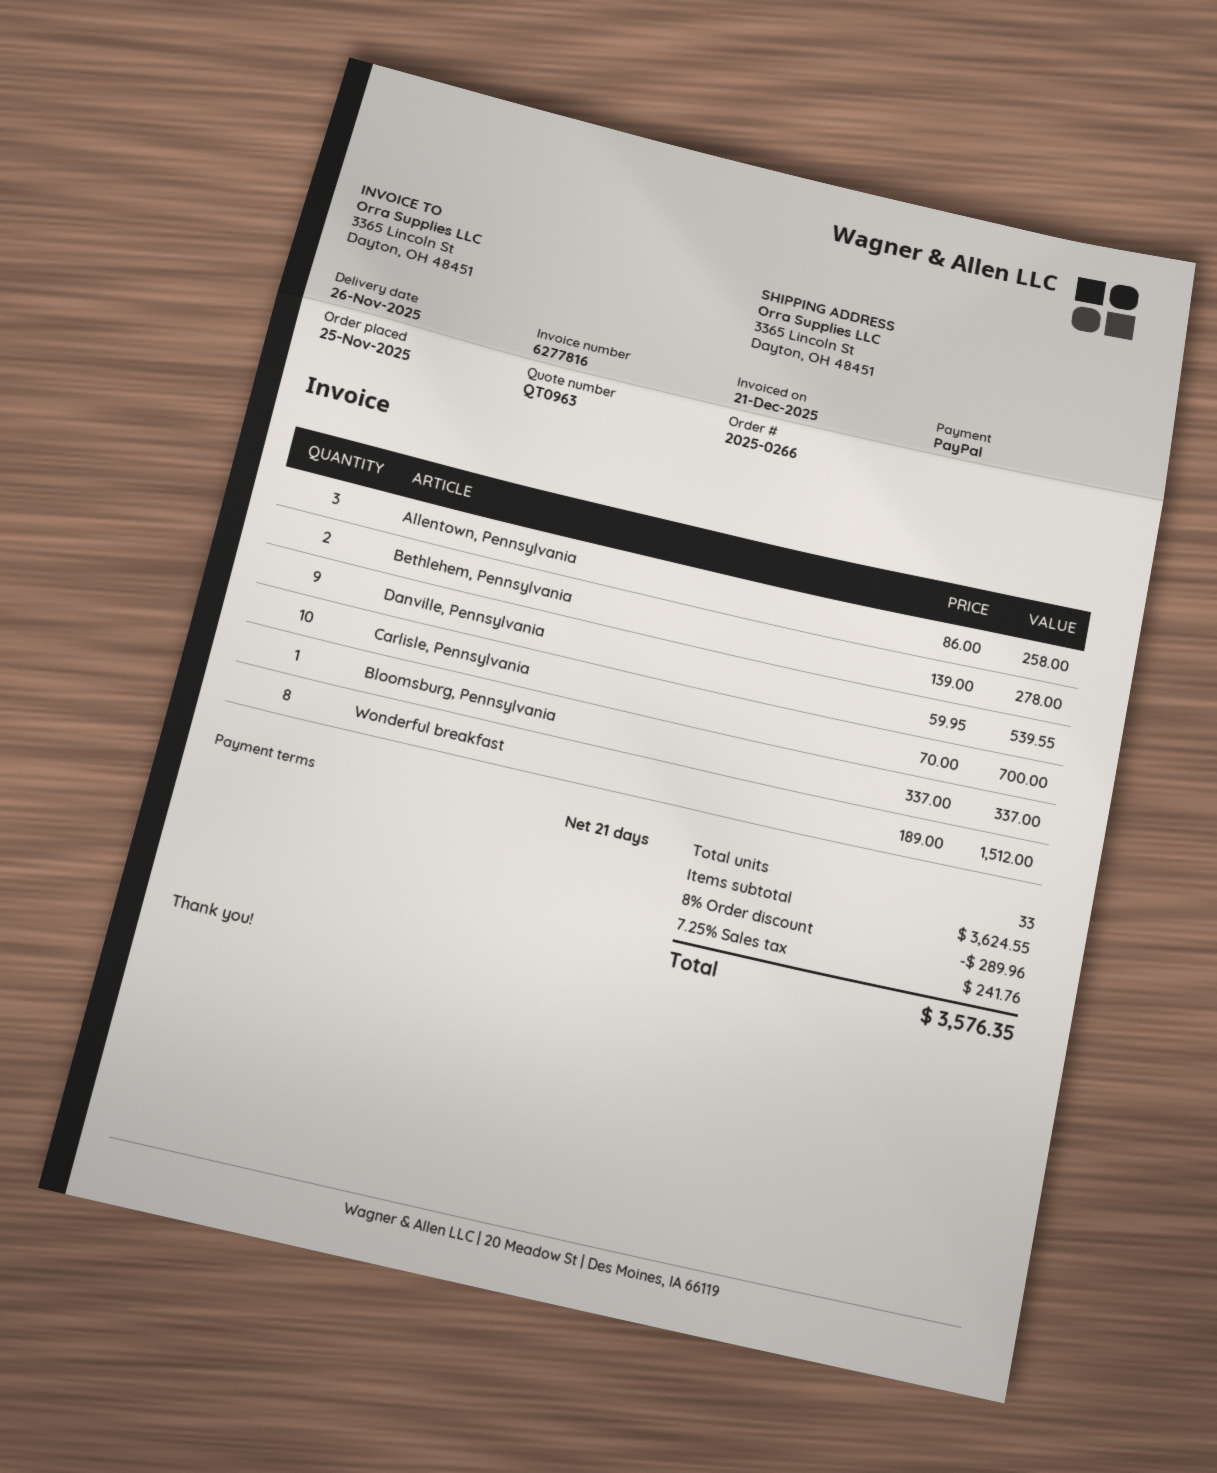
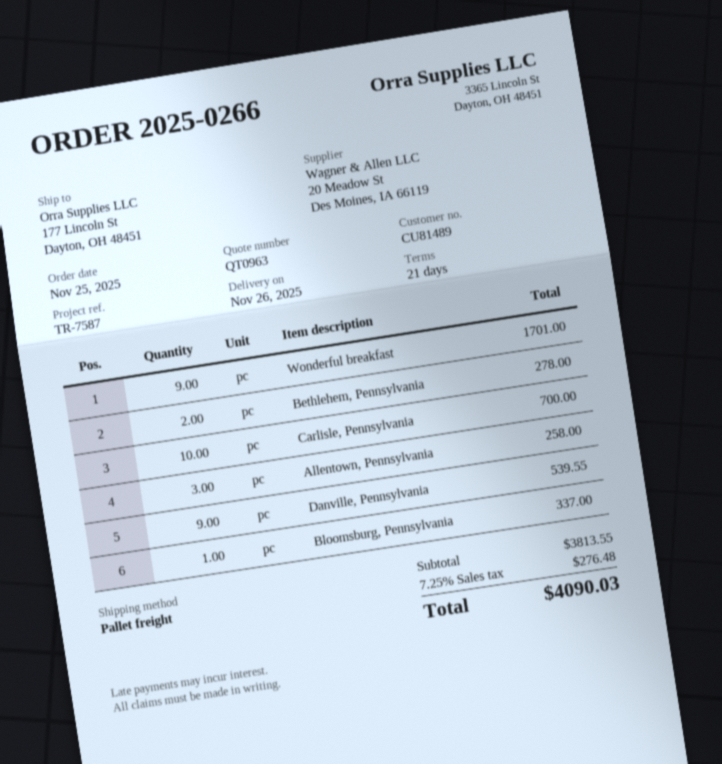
ship to: 3365 Lincoln St, Dayton, OH 48451 -> 177 Lincoln St, Dayton, OH 48451
Wonderful breakfast: 8 for 1512.00 -> 9 for 1701.00
subtotal: 3624.55 -> 3813.55
discount: 8% = 289.96 -> none
tax: 7.25% = 241.76 -> 7.25% = 276.48
total: 3576.35 -> 4090.03

